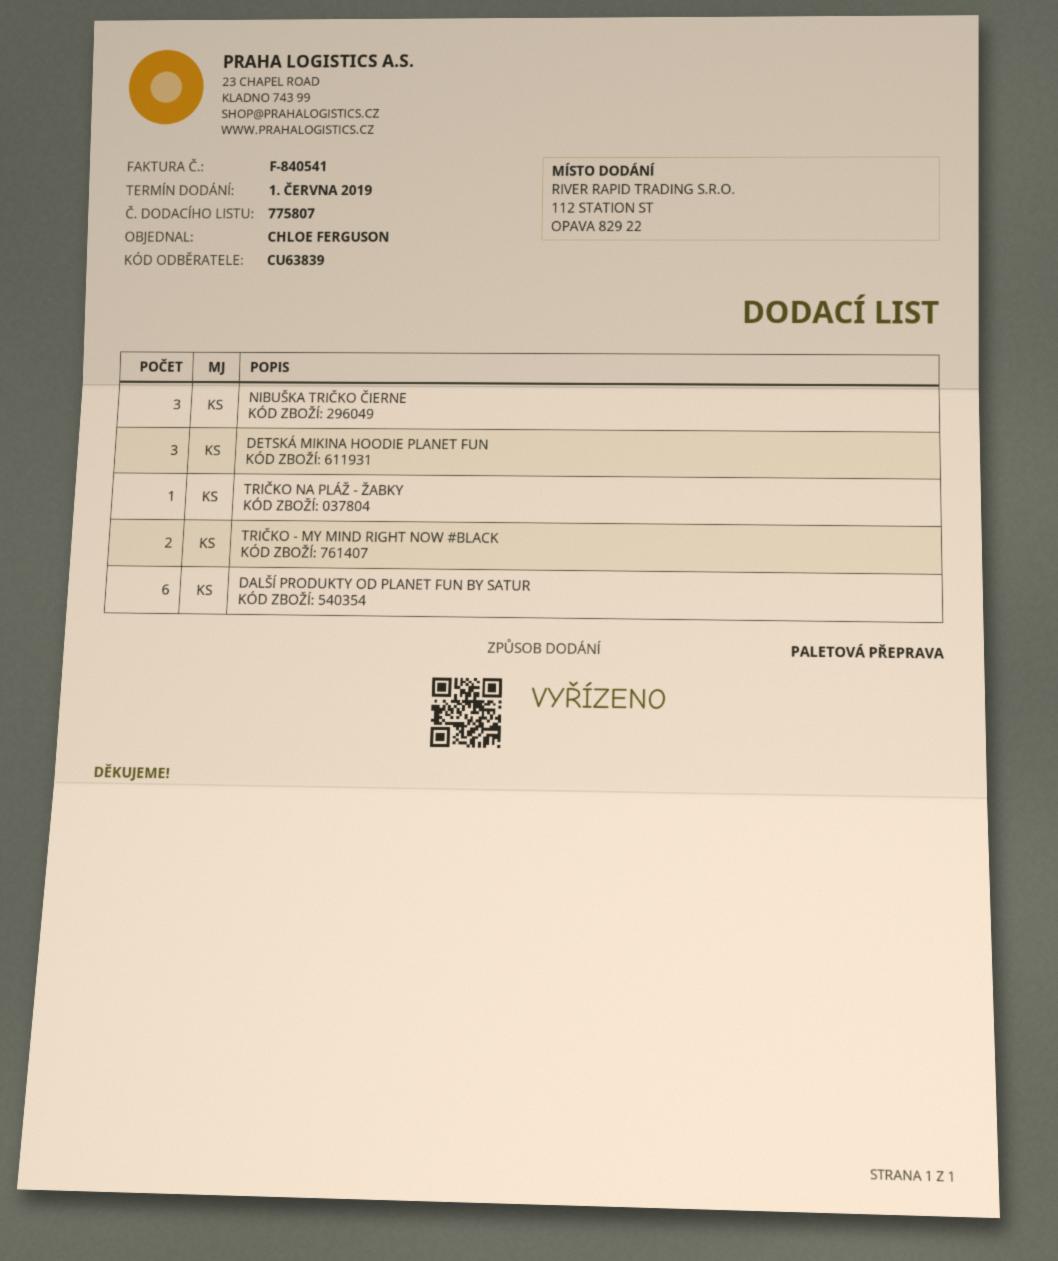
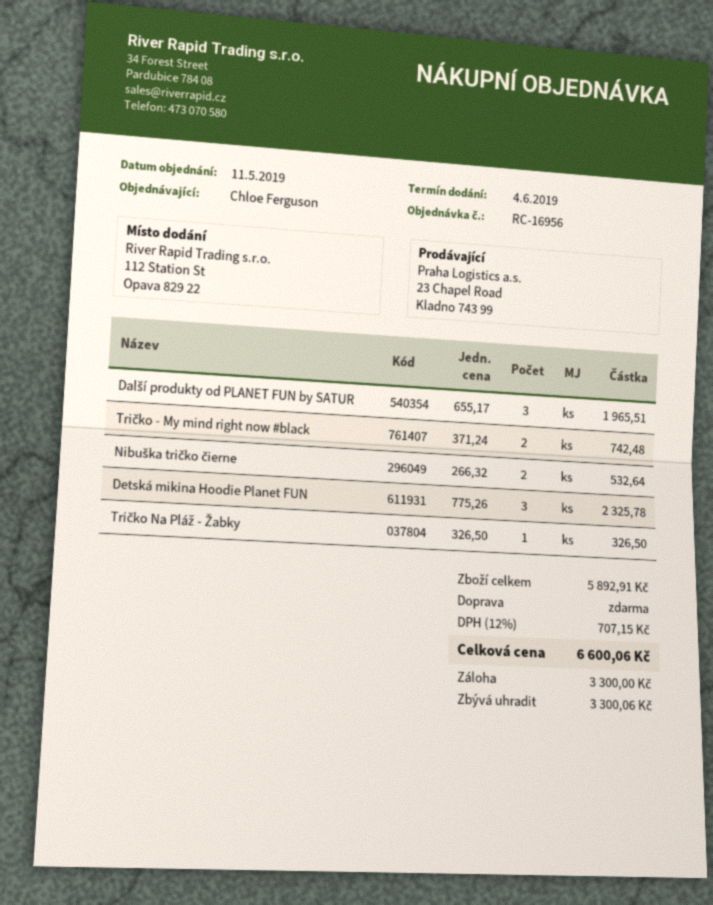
delivery date: 2019-06-01 -> 2019-06-04
NIBUŠKA TRIČKO ČIERNE: 3 -> 2
DALŠÍ PRODUKTY OD PLANET FUN BY SATUR: 6 -> 3

